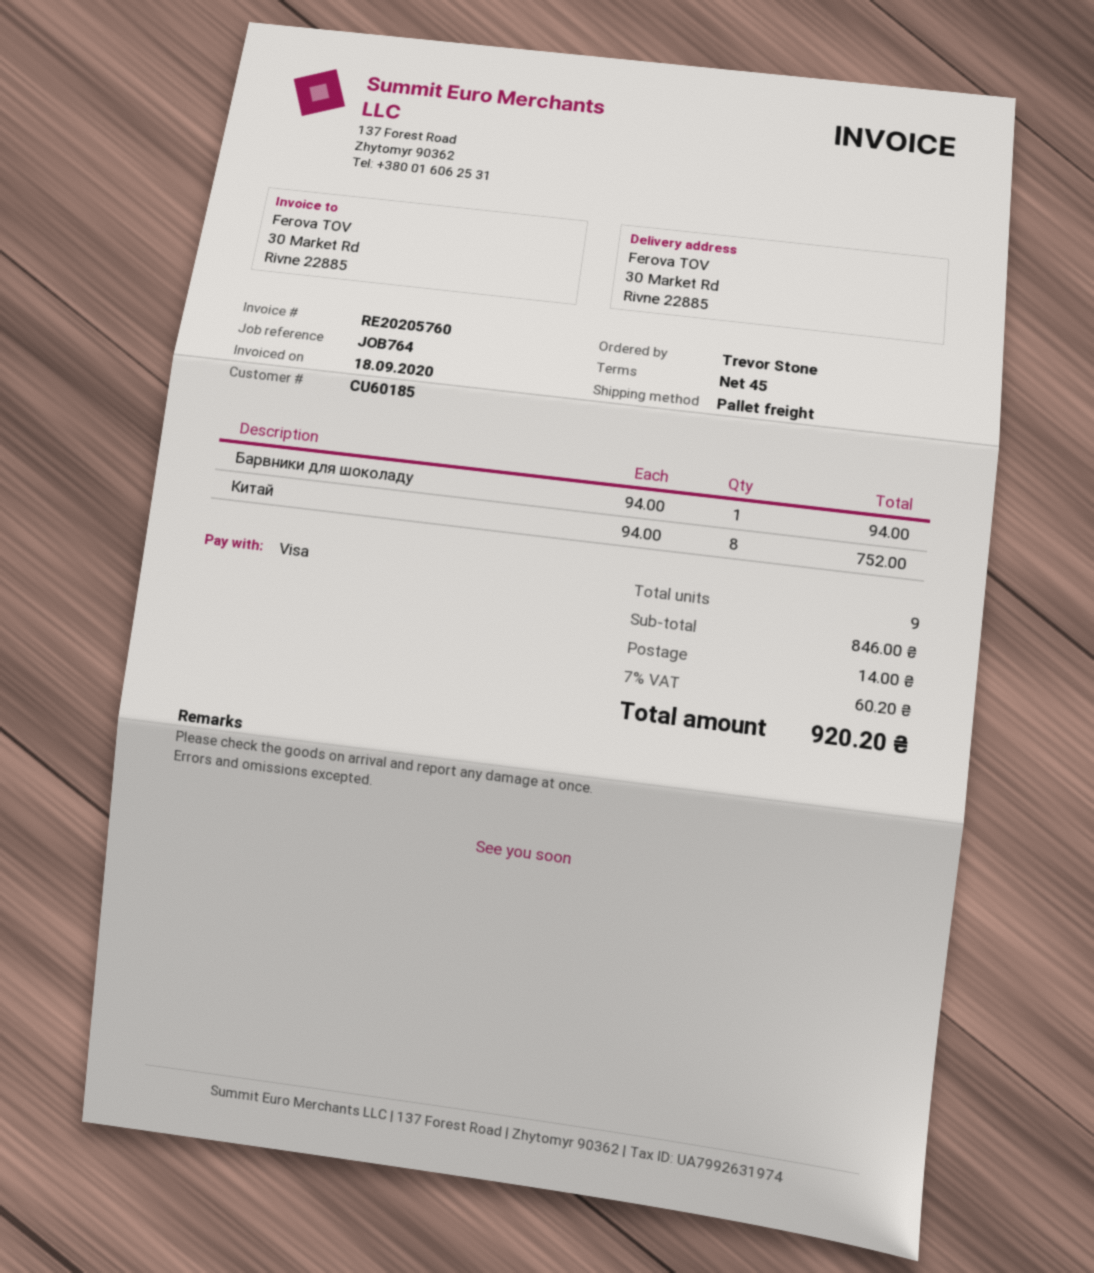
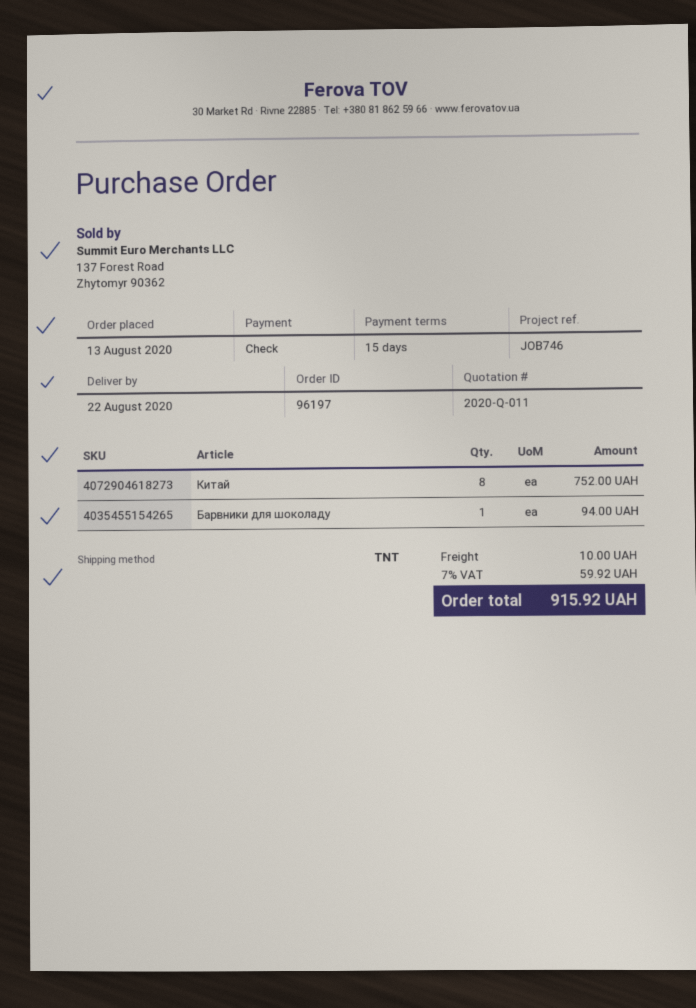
payment terms: 45 days -> 15 days
reference: JOB764 -> JOB746
payment method: Visa -> cheque
shipping method: pallet freight -> TNT
shipping: 14.00 -> 10.00
tax: 7% = 60.20 -> 7% = 59.92
total: 920.20 -> 915.92

